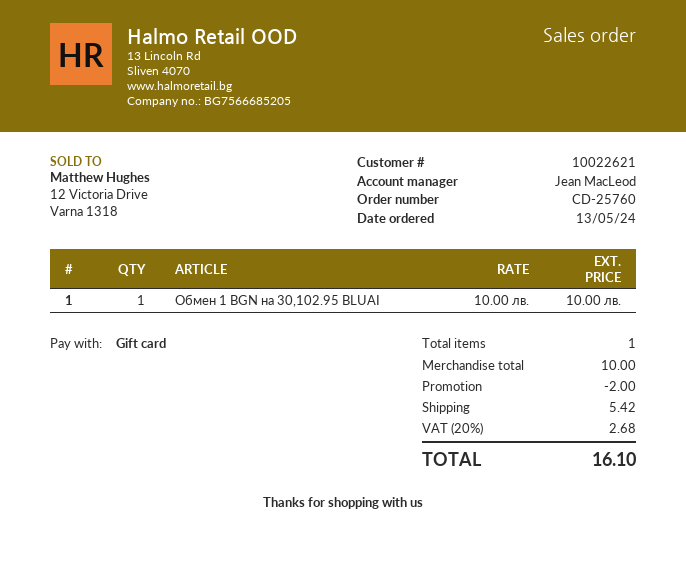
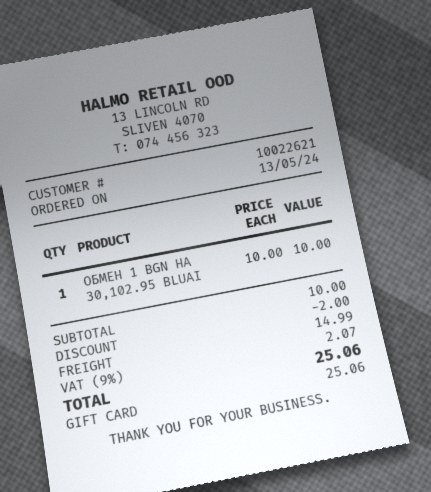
shipping: 5.42 -> 14.99
tax: 20% = 2.68 -> 9% = 2.07
total: 16.10 -> 25.06

